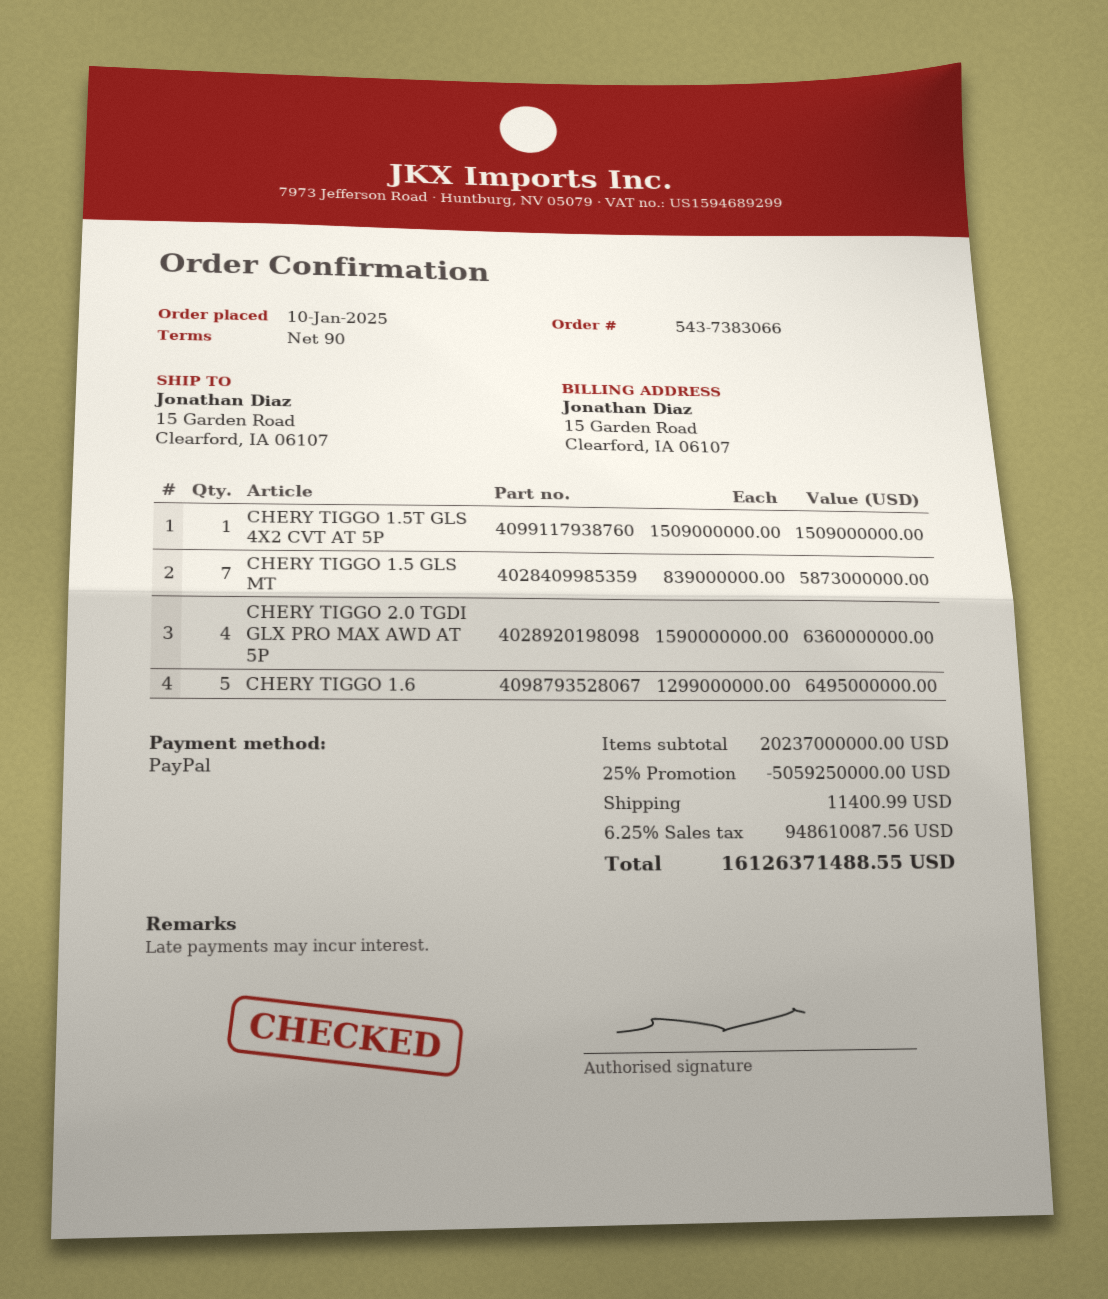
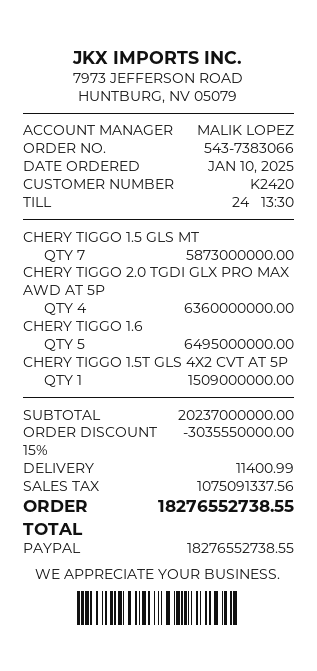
discount: 25% = 5059250000.00 -> 15% = 3035550000.00
tax: 948610087.56 -> 1075091337.56
total: 16126371488.55 -> 18276552738.55

